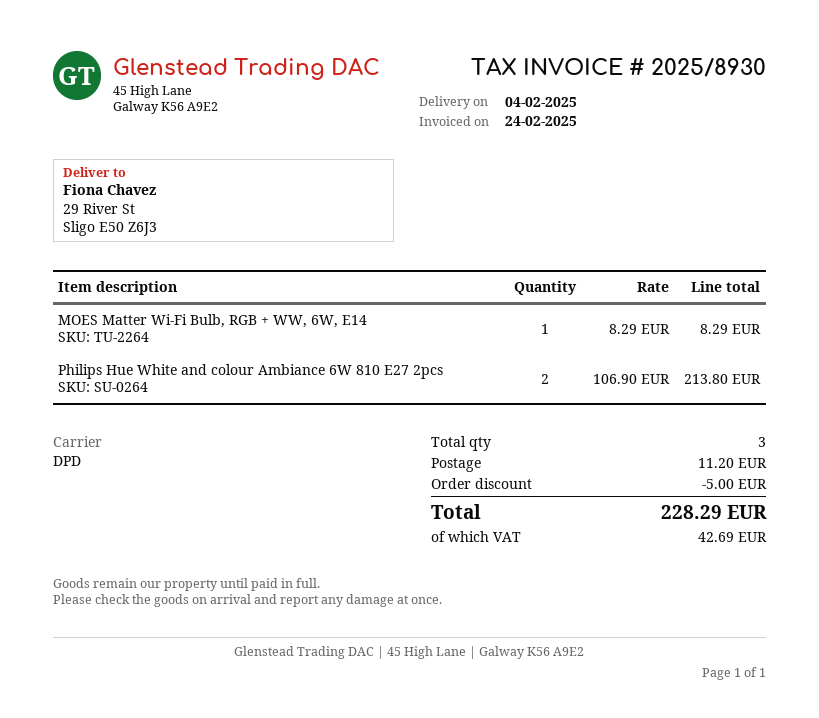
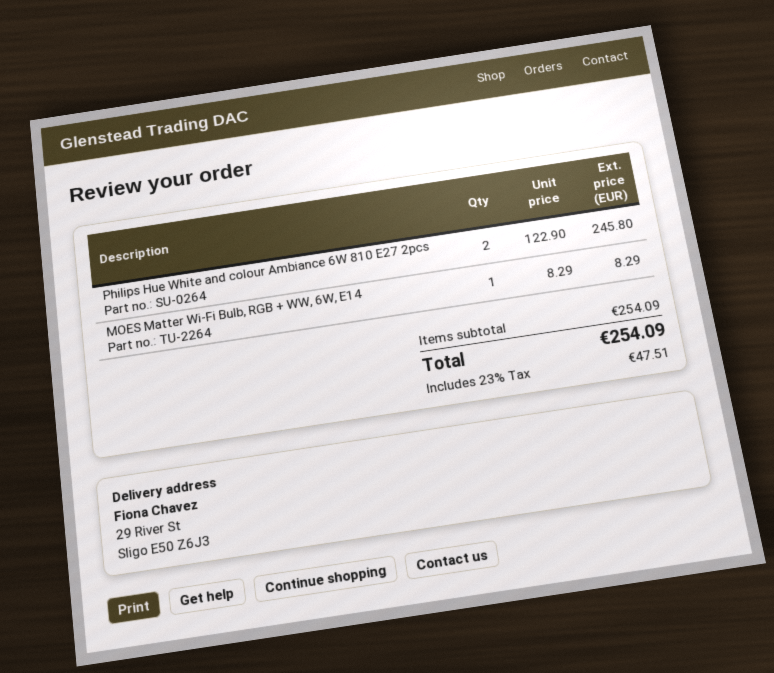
Philips Hue White and colour Ambiance 6W 810 E27 2pcs: 2 x 106.90 = 213.80 -> 2 x 122.90 = 245.80
discount: 5.00 -> none
shipping: 11.20 -> none
tax: 42.69 -> 47.51
total: 228.29 -> 254.09

